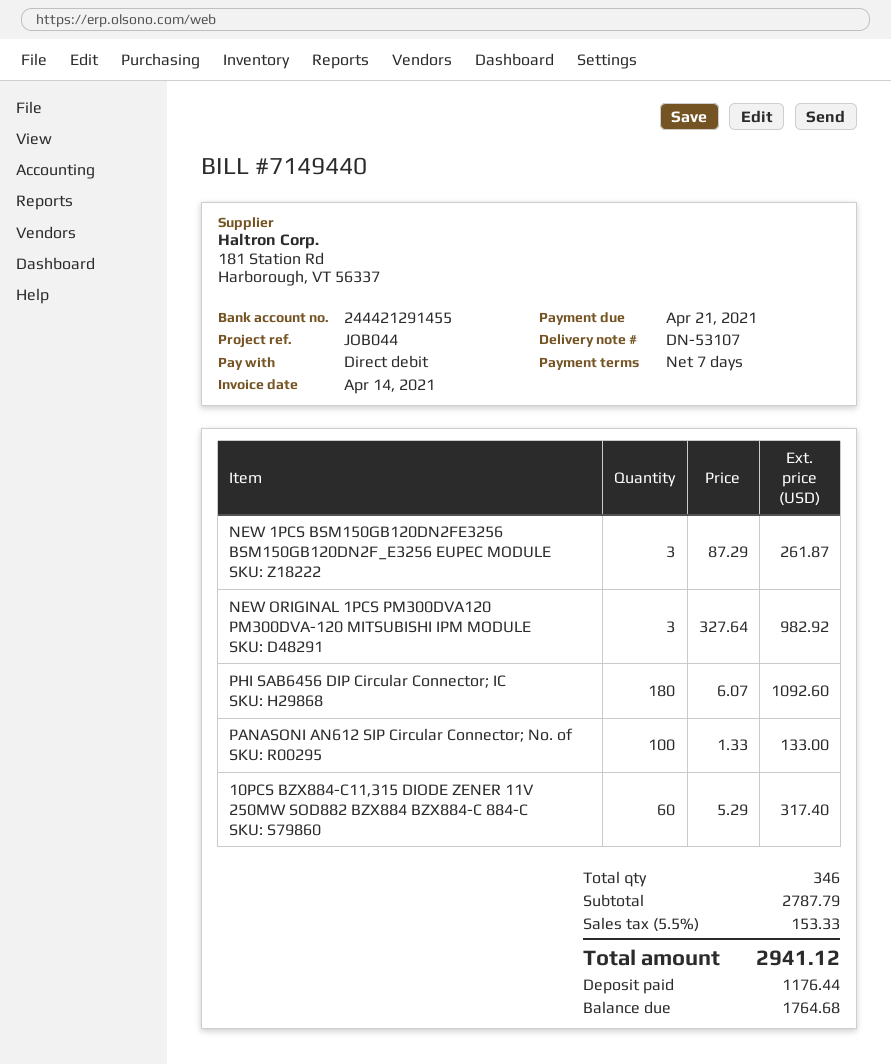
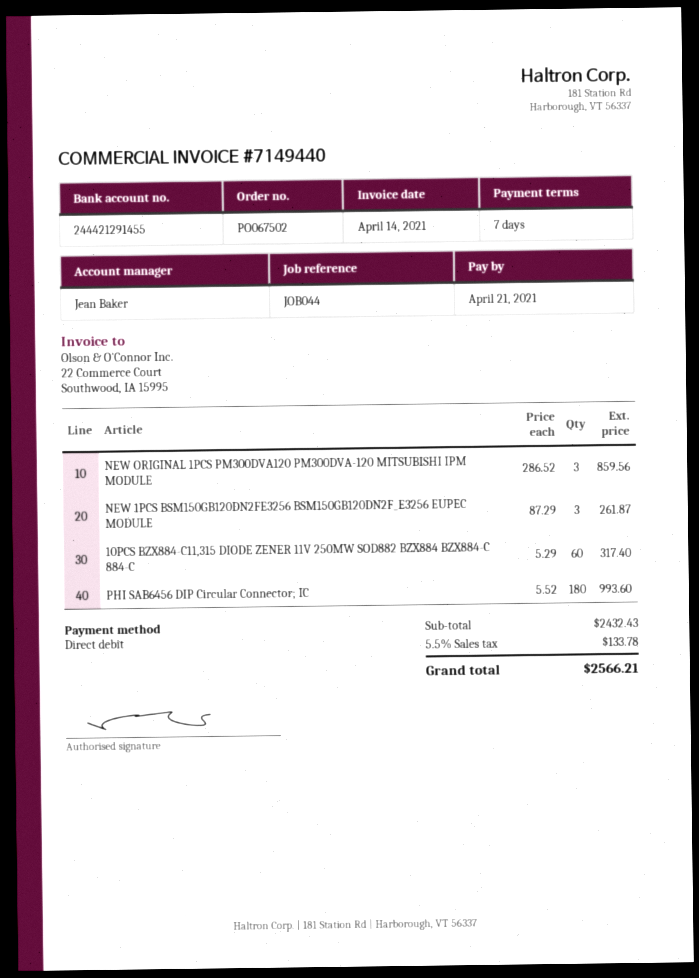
NEW ORIGINAL 1PCS PM300DVA120 PM300DVA-120 MITSUBISHI IPM MODULE: 3 x 327.64 = 982.92 -> 3 x 286.52 = 859.56
PHI SAB6456 DIP Circular Connector; IC: 180 x 6.07 = 1092.60 -> 180 x 5.52 = 993.60
PANASONI AN612 SIP Circular Connector; No. of: 100 x 1.33 = 133.00 -> none
subtotal: 2787.79 -> 2432.43
tax: 5.5% = 153.33 -> 5.5% = 133.78
total: 2941.12 -> 2566.21

